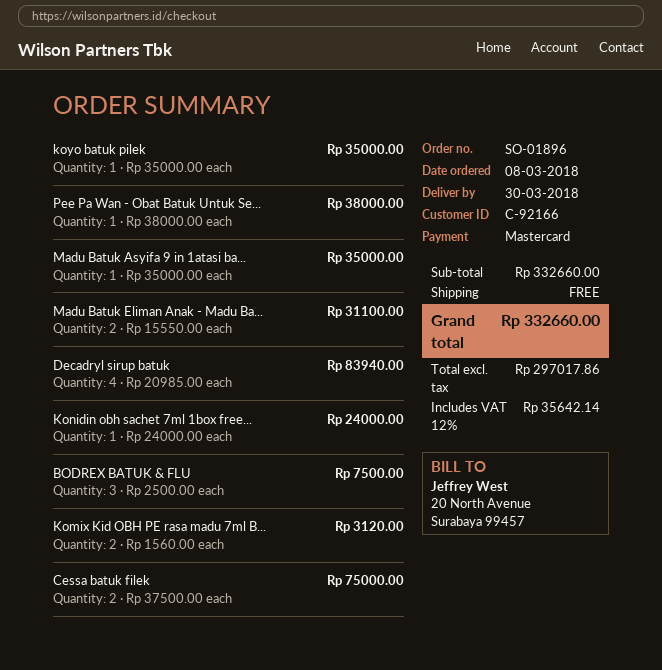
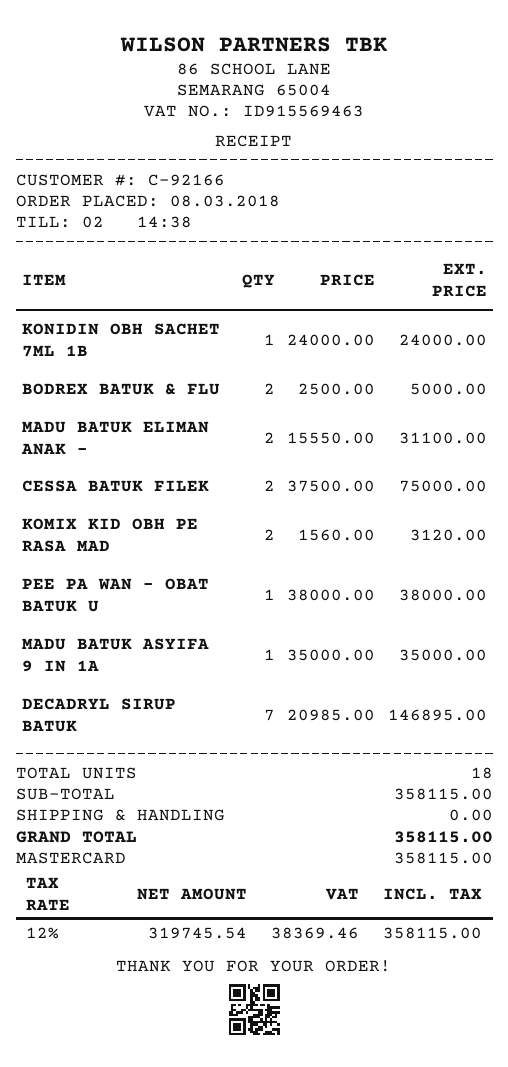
koyo batuk pilek: 1 x 35000.00 = 35000.00 -> none
Decadryl sirup batuk: 4 x 20985.00 = 83940.00 -> 7 x 20985.00 = 146895.00
BODREX BATUK & FLU: 3 x 2500.00 = 7500.00 -> 2 x 2500.00 = 5000.00
subtotal: 332660.00 -> 358115.00
net: 297017.86 -> 319745.54
tax: 12% = 35642.14 -> 12% = 38369.46
total: 332660.00 -> 358115.00

